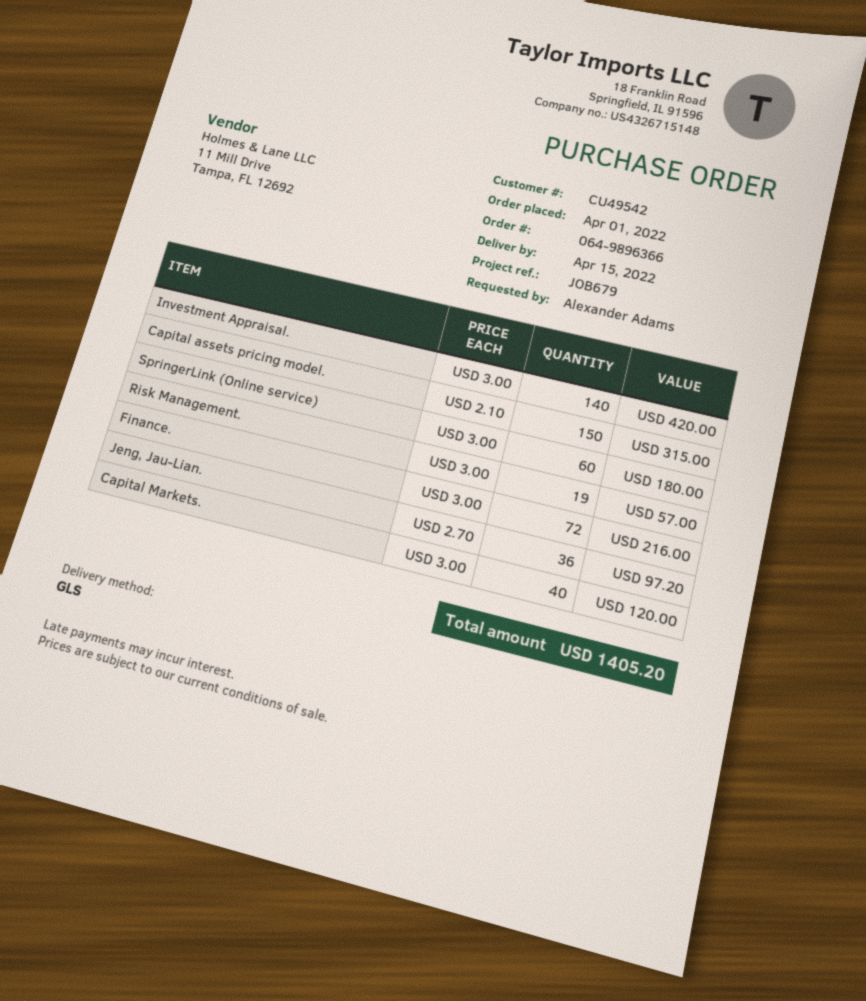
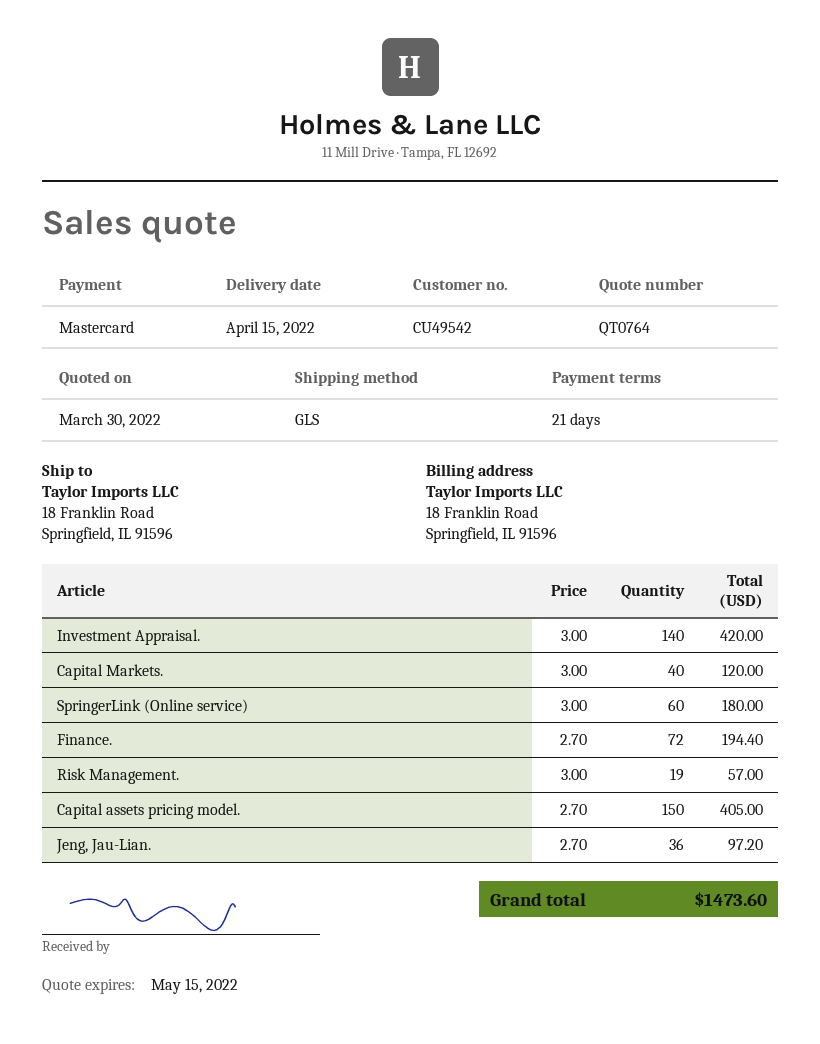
Capital assets pricing model.: 150 x 2.10 = 315.00 -> 150 x 2.70 = 405.00
Finance.: 72 x 3.00 = 216.00 -> 72 x 2.70 = 194.40
total: 1405.20 -> 1473.60

